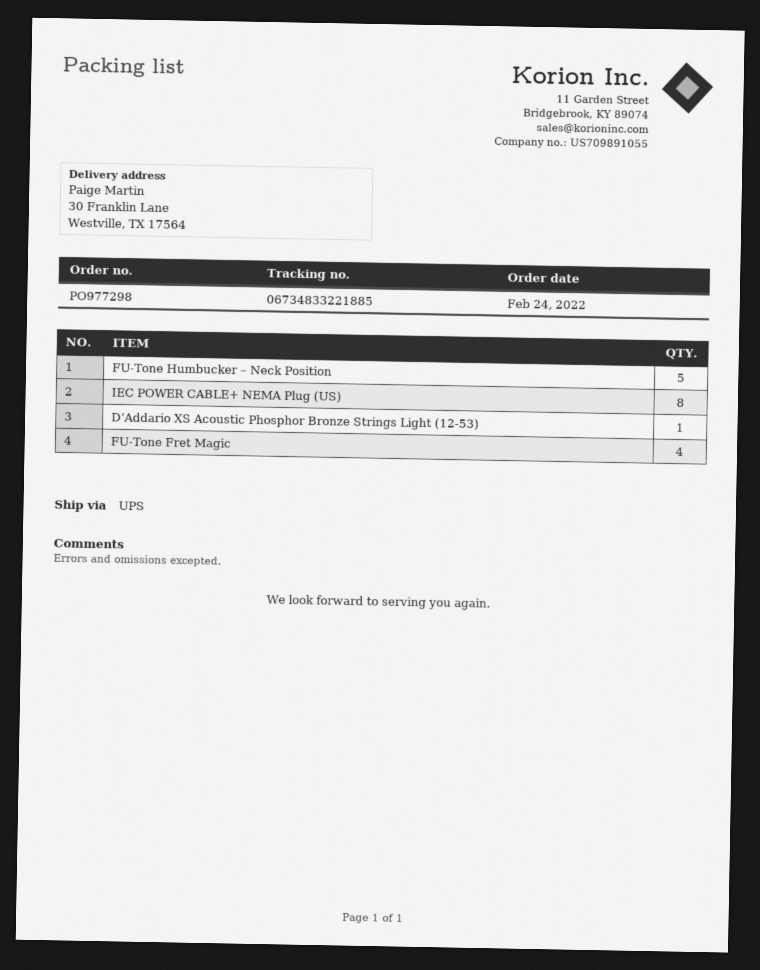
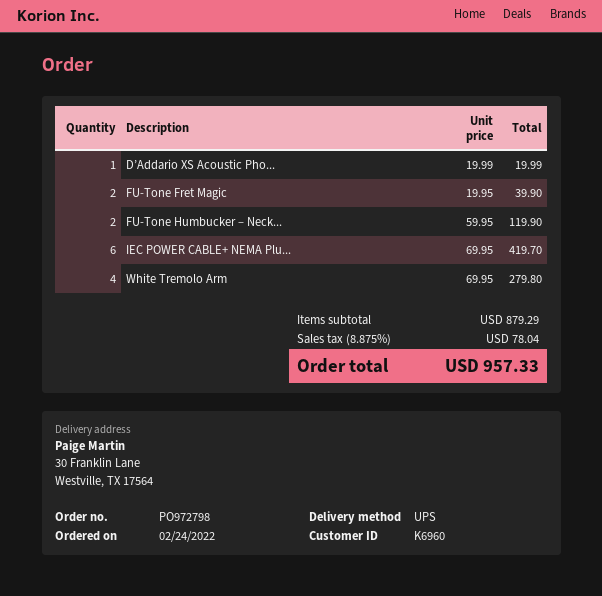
order number: PO977298 -> PO972798
FU-Tone Humbucker – Neck Position: 5 -> 2
IEC POWER CABLE+ NEMA Plug (US): 8 -> 6
FU-Tone Fret Magic: 4 -> 2
White Tremolo Arm: none -> 4

